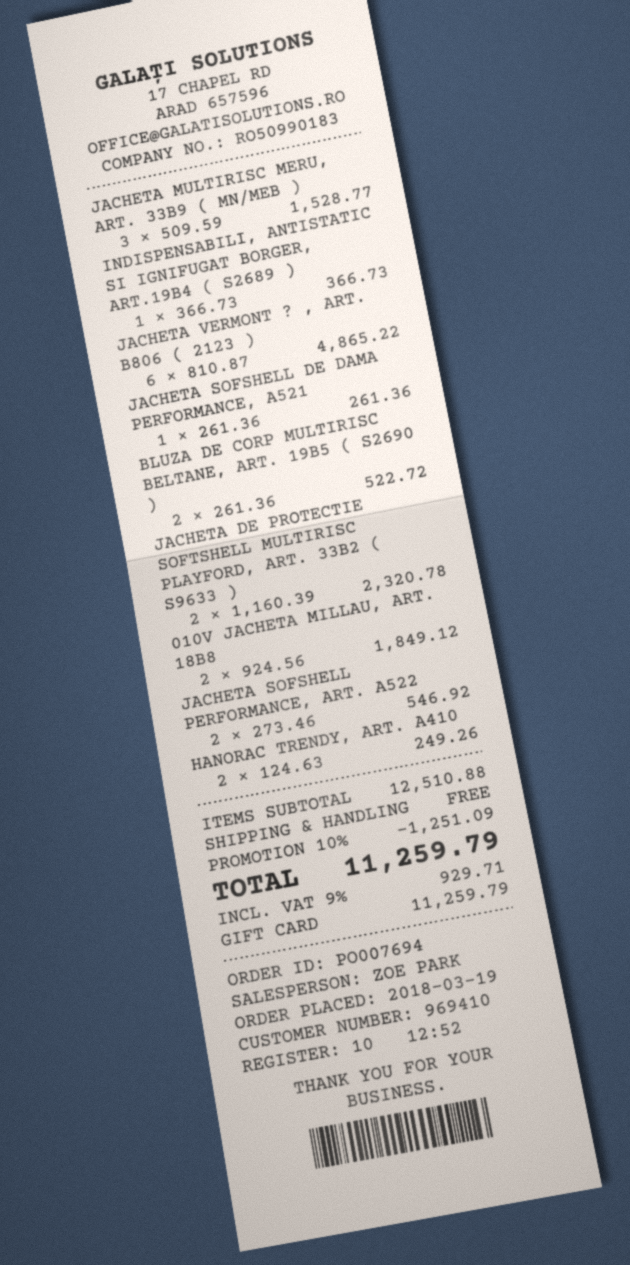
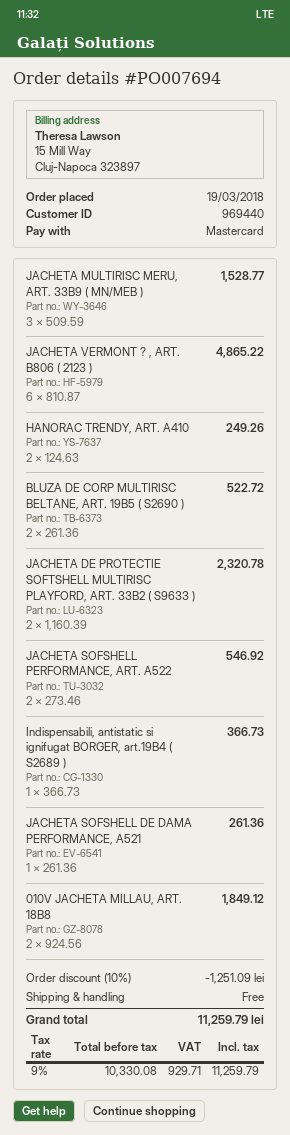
customer number: 969410 -> 969440
payment method: gift card -> Mastercard

